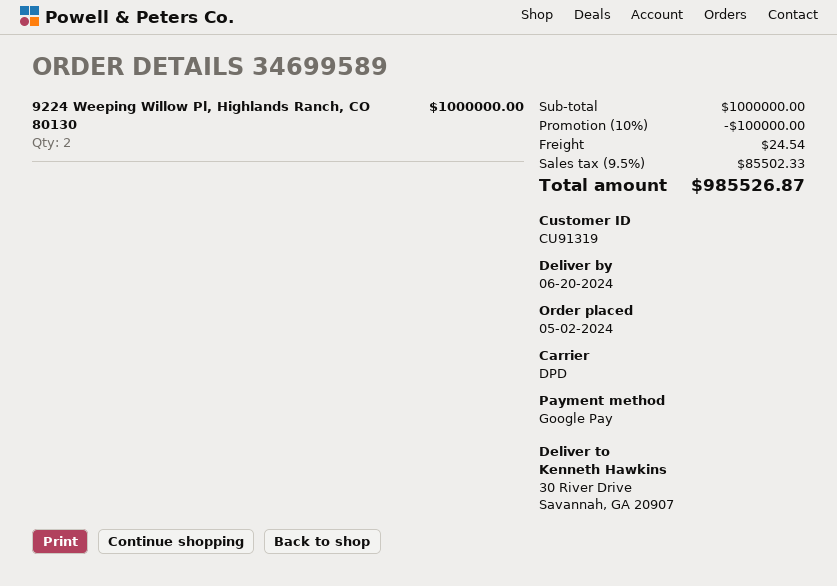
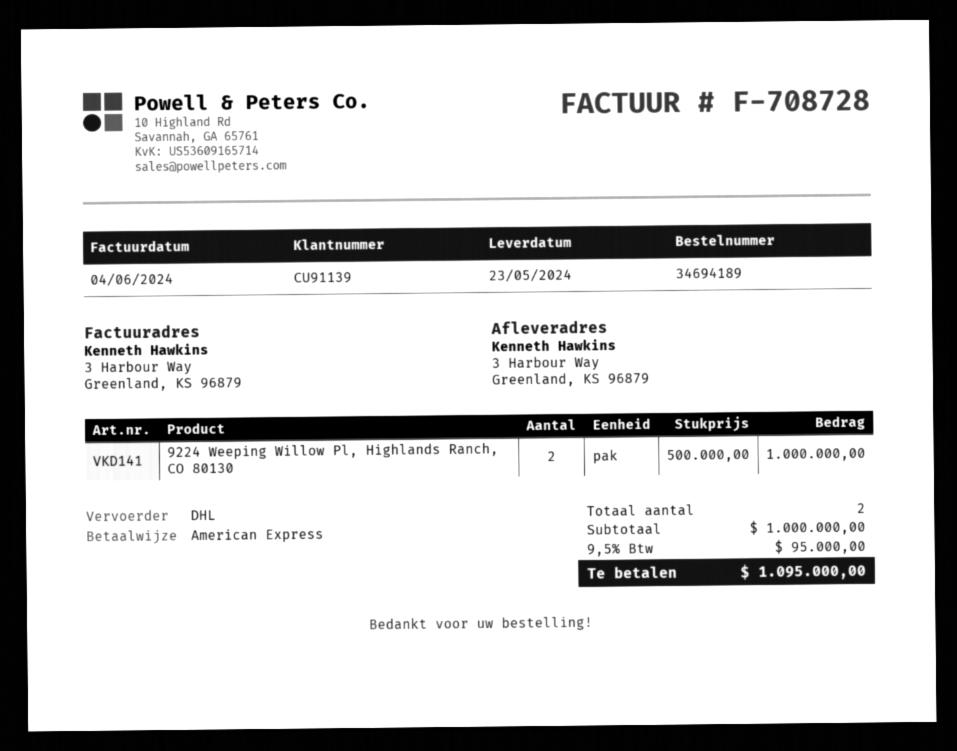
order number: 34699589 -> 34694189
delivery date: 2024-06-20 -> 2024-05-23
customer number: CU91319 -> CU91139
payment method: Google Pay -> American Express
shipping method: DPD -> DHL
ship to: 30 River Drive, Savannah, GA 20907 -> 3 Harbour Way, Greenland, KS 96879
discount: 10% = 100000.00 -> none
shipping: 24.54 -> none
tax: 9.5% = 85502.33 -> 9.5% = 95000.00
total: 985526.87 -> 1095000.00

